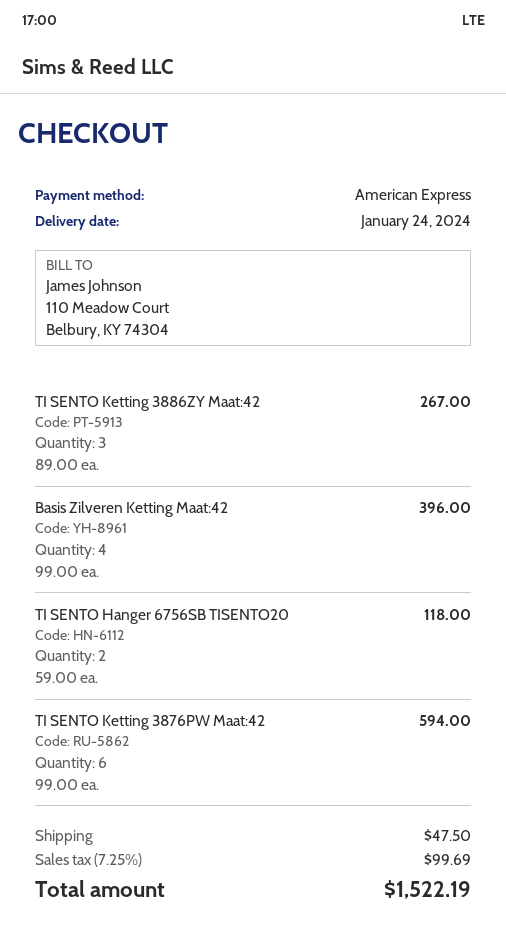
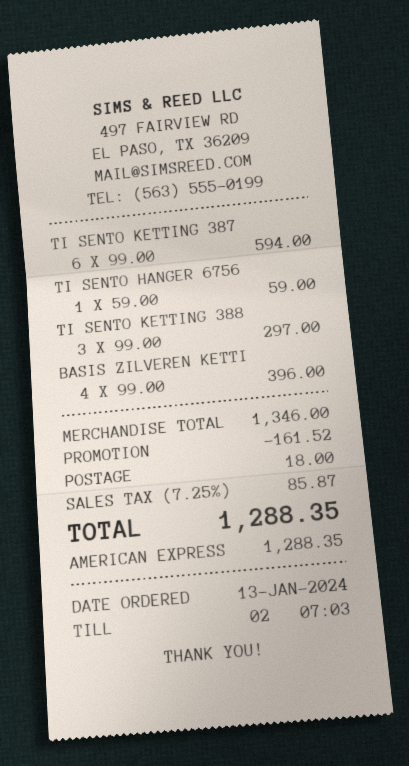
TI SENTO Ketting 3886ZY Maat:42: 3 x 89.00 = 267.00 -> 3 x 99.00 = 297.00
TI SENTO Hanger 6756SB TISENTO20: 2 x 59.00 = 118.00 -> 1 x 59.00 = 59.00
discount: none -> 161.52
shipping: 47.50 -> 18.00
tax: 7.25% = 99.69 -> 7.25% = 85.87
total: 1522.19 -> 1288.35

